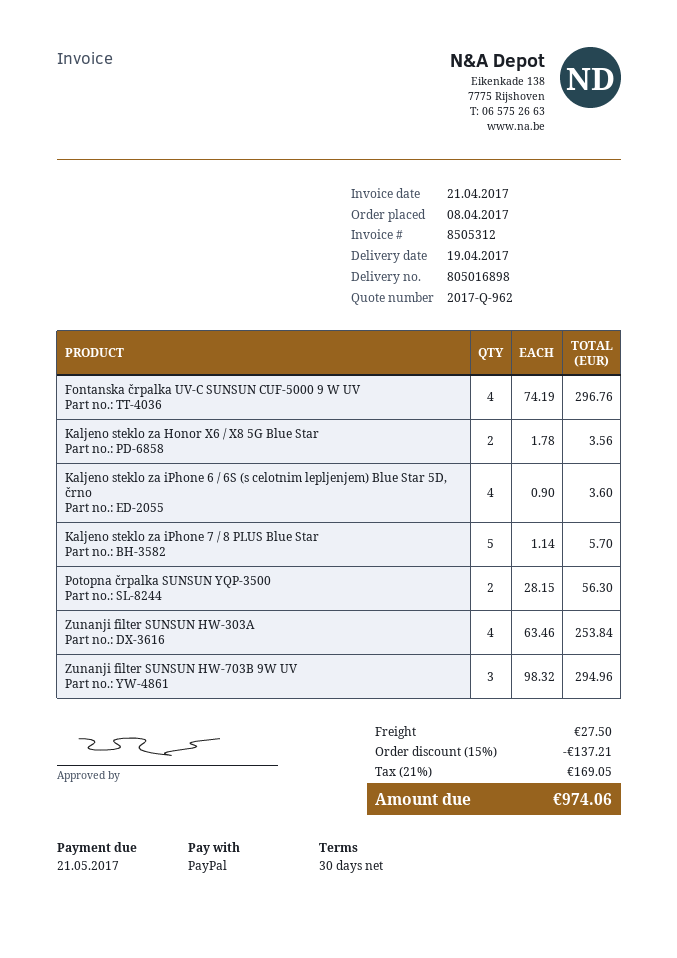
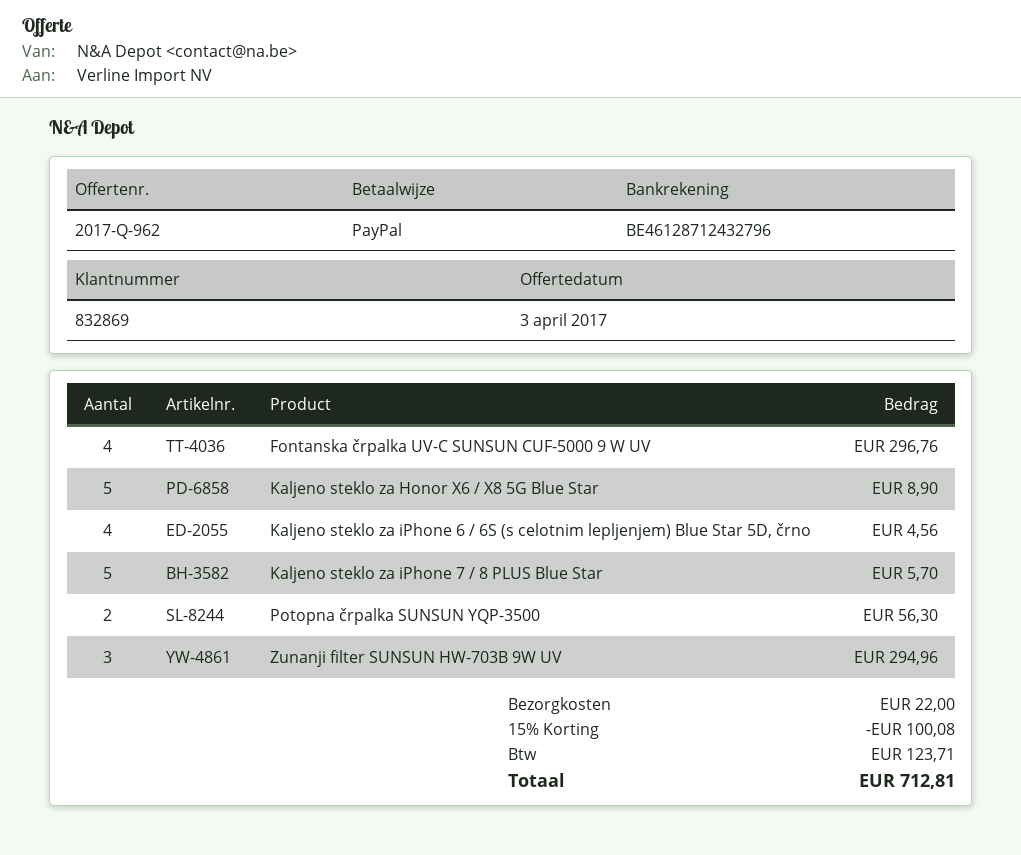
Kaljeno steklo za Honor X6 / X8 5G Blue Star: 2 for 3.56 -> 5 for 8.90
Kaljeno steklo za iPhone 6 / 6S (s celotnim lepljenjem) Blue Star 5D, črno: 4 for 3.60 -> 4 for 4.56
Zunanji filter SUNSUN HW-303A: 4 for 253.84 -> none
discount: 15% = 137.21 -> 15% = 100.08
shipping: 27.50 -> 22.00
tax: 169.05 -> 123.71
total: 974.06 -> 712.81

